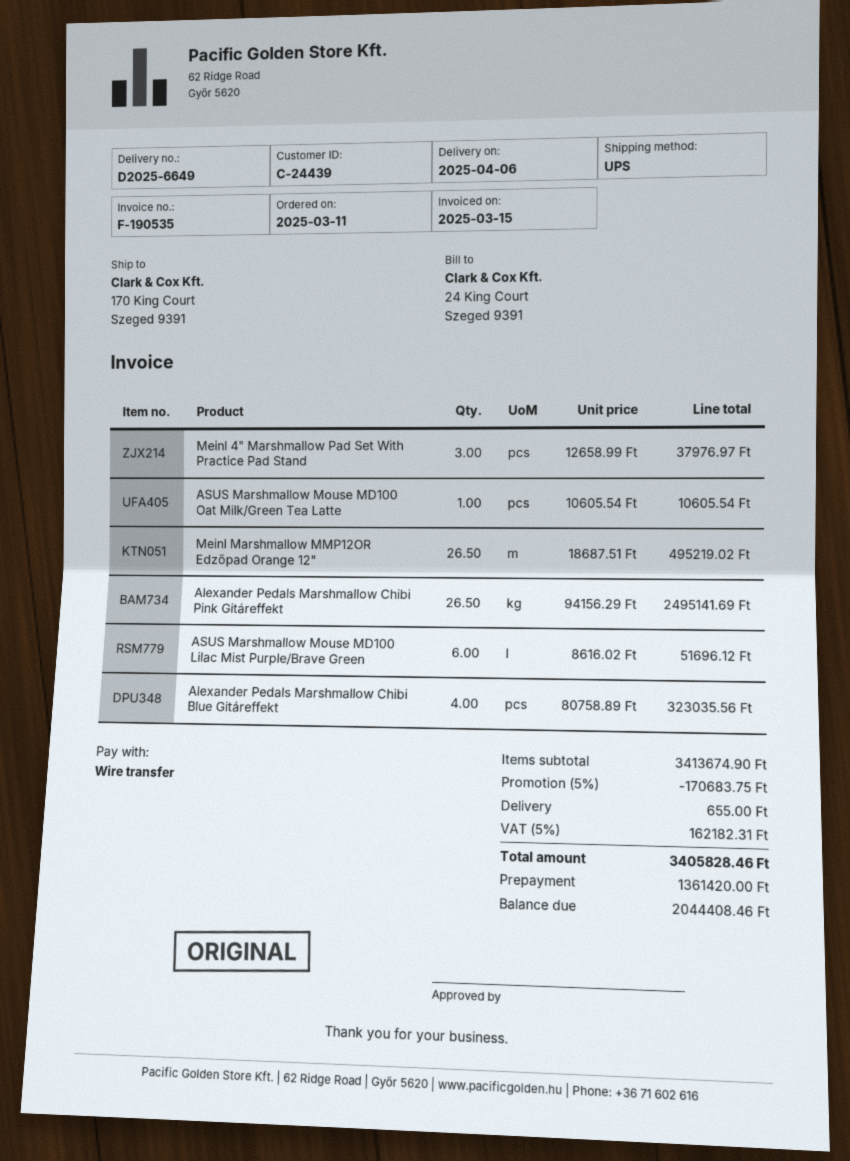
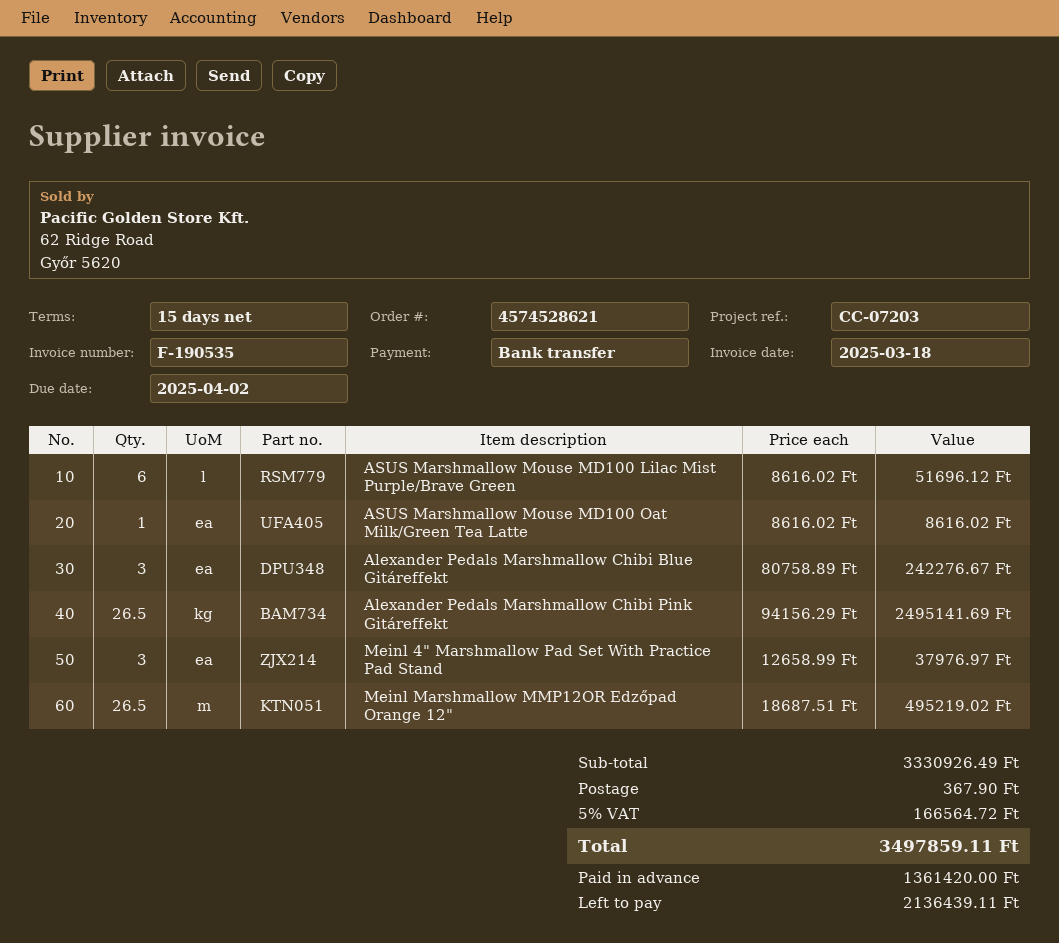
invoice date: 2025-03-15 -> 2025-03-18
ASUS Marshmallow Mouse MD100 Oat Milk/Green Tea Latte: 1 x 10605.54 = 10605.54 -> 1 x 8616.02 = 8616.02
Alexander Pedals Marshmallow Chibi Blue Gitáreffekt: 4 x 80758.89 = 323035.56 -> 3 x 80758.89 = 242276.67
subtotal: 3413674.90 -> 3330926.49
discount: 5% = 170683.75 -> none
shipping: 655.00 -> 367.90
tax: 5% = 162182.31 -> 5% = 166564.72
total: 3405828.46 -> 3497859.11
balance: 2044408.46 -> 2136439.11

